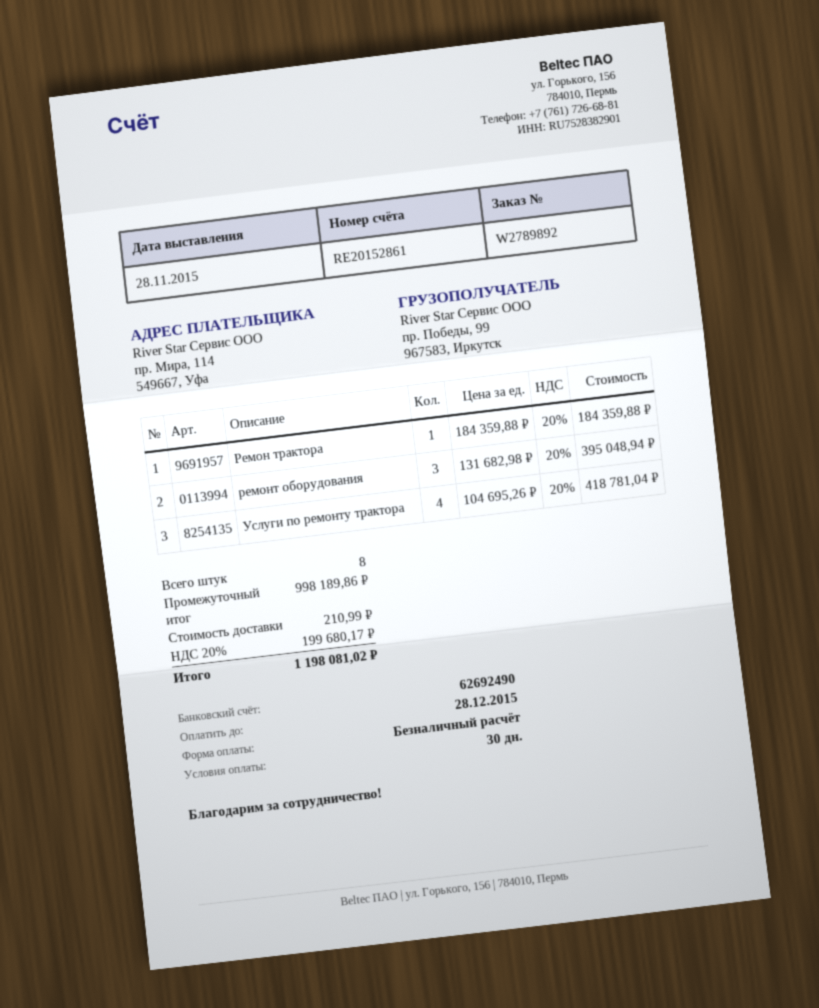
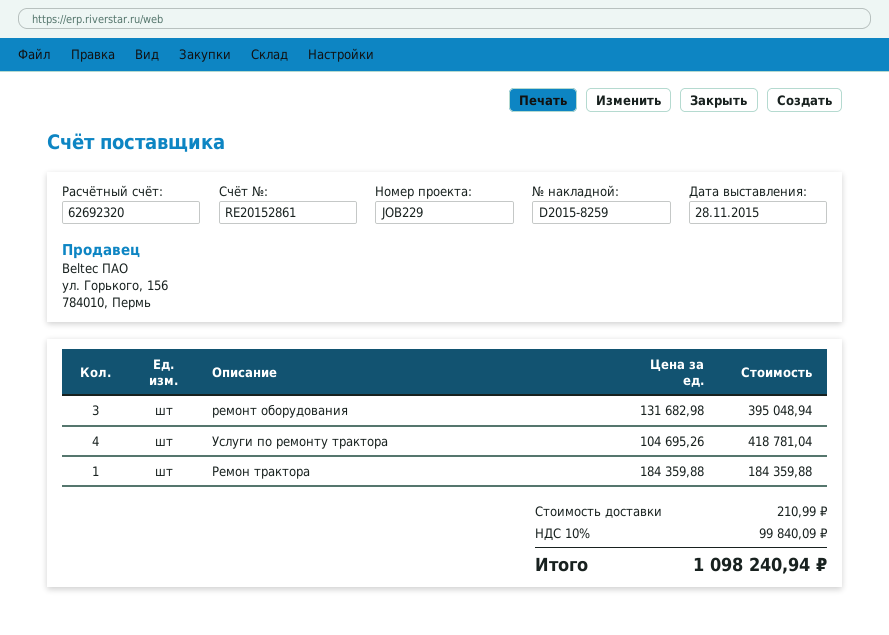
bank account: 62692490 -> 62692320
tax: 20% = 199680.17 -> 10% = 99840.09
total: 1198081.02 -> 1098240.94

